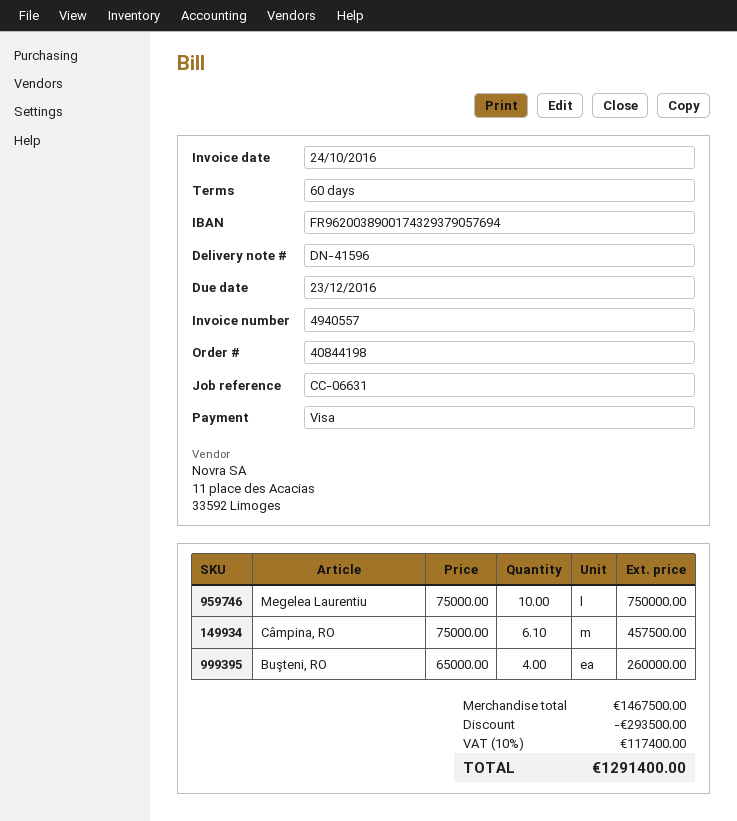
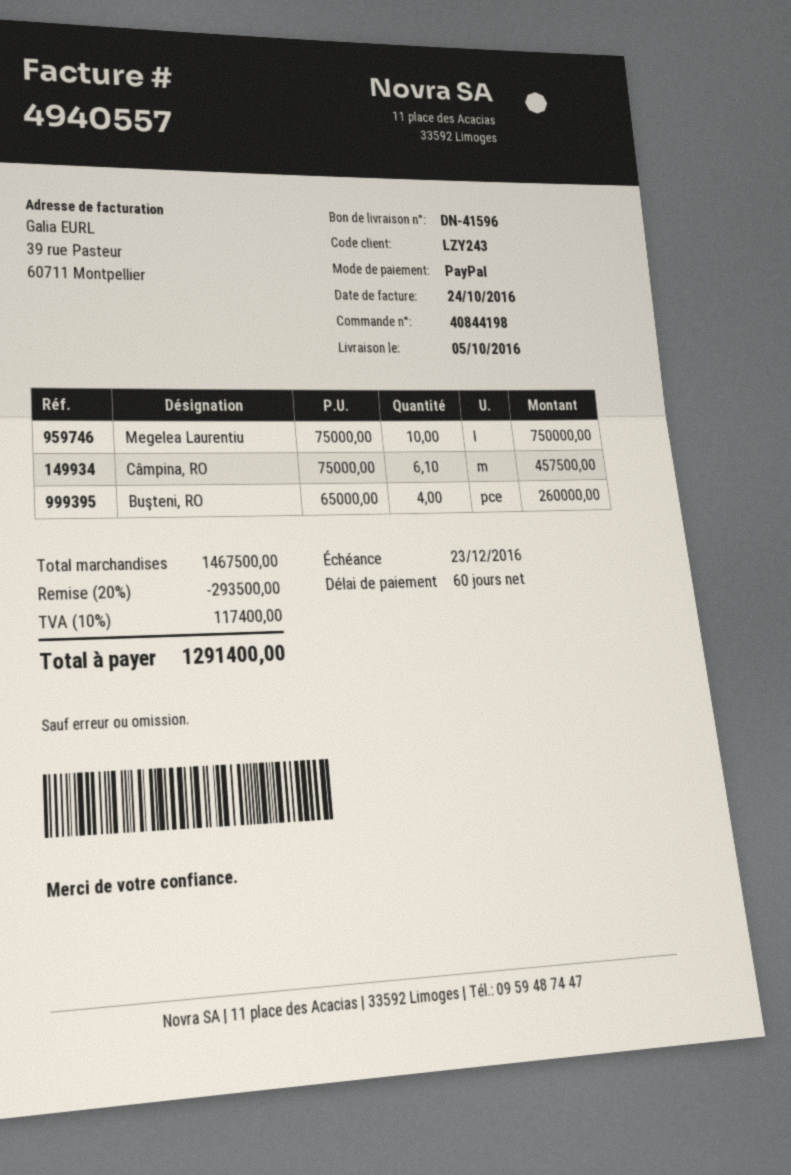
payment method: Visa -> PayPal

